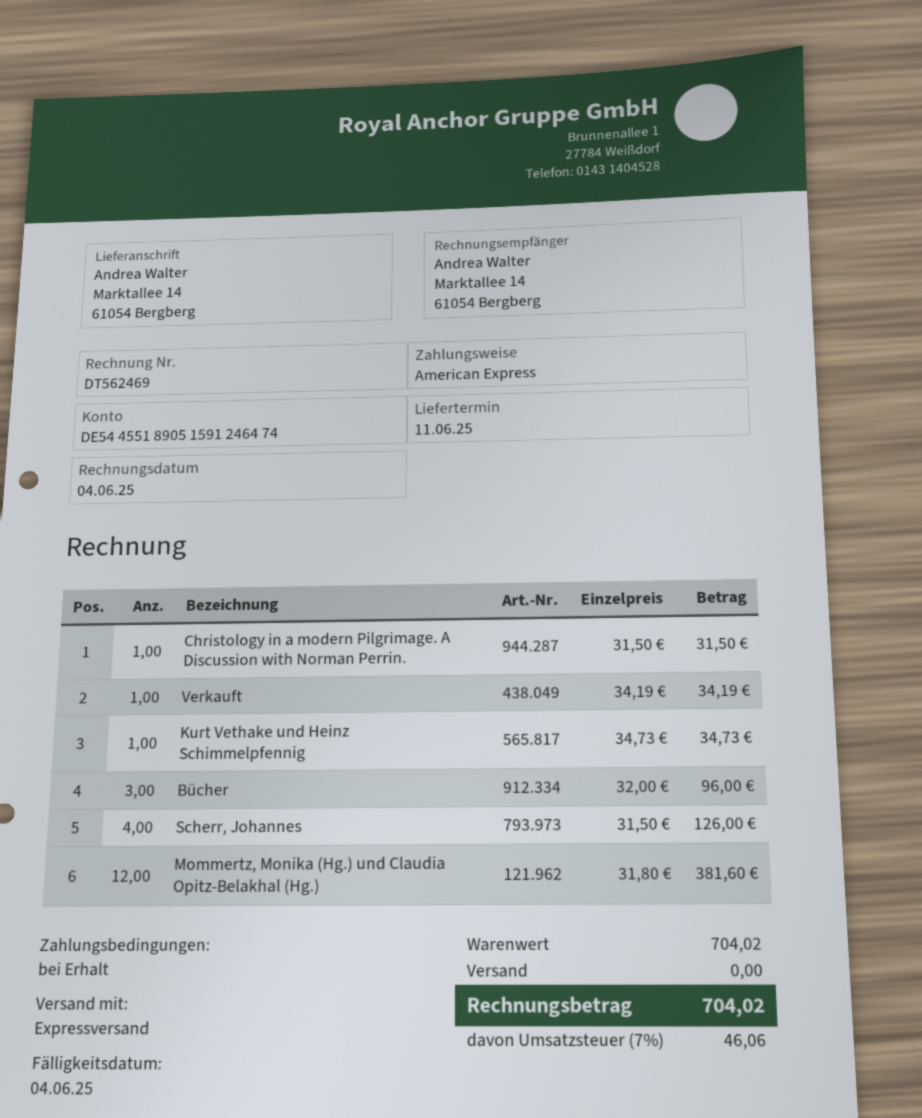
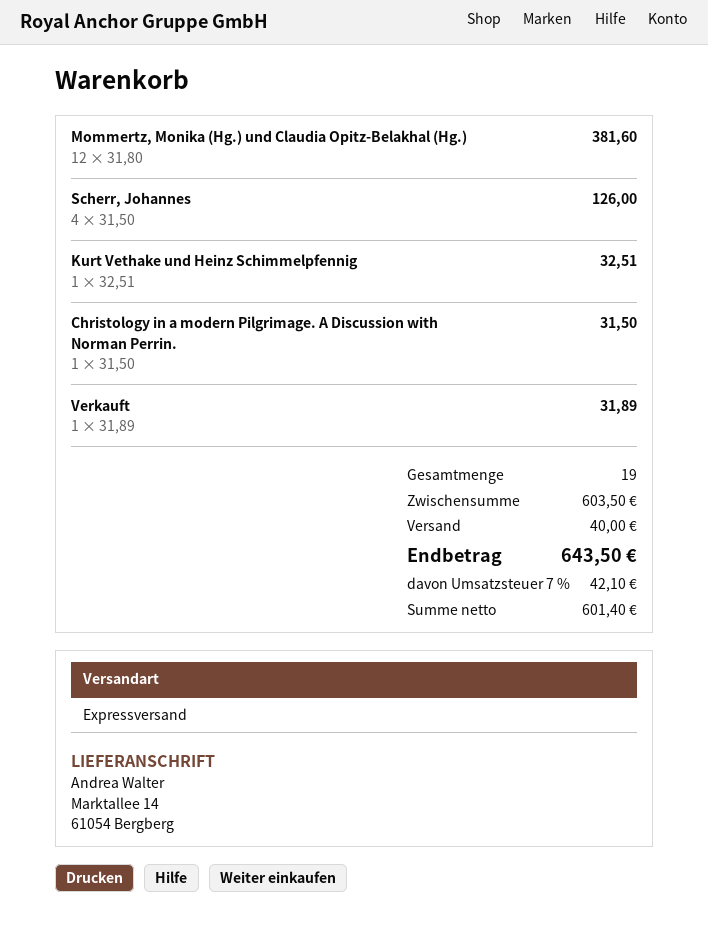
Verkauft: 1 x 34.19 = 34.19 -> 1 x 31.89 = 31.89
Kurt Vethake und Heinz Schimmelpfennig: 1 x 34.73 = 34.73 -> 1 x 32.51 = 32.51
Bücher: 3 x 32.00 = 96.00 -> none
subtotal: 704.02 -> 603.50
shipping: 0.00 -> 40.00
tax: 7% = 46.06 -> 7% = 42.10
total: 704.02 -> 643.50

